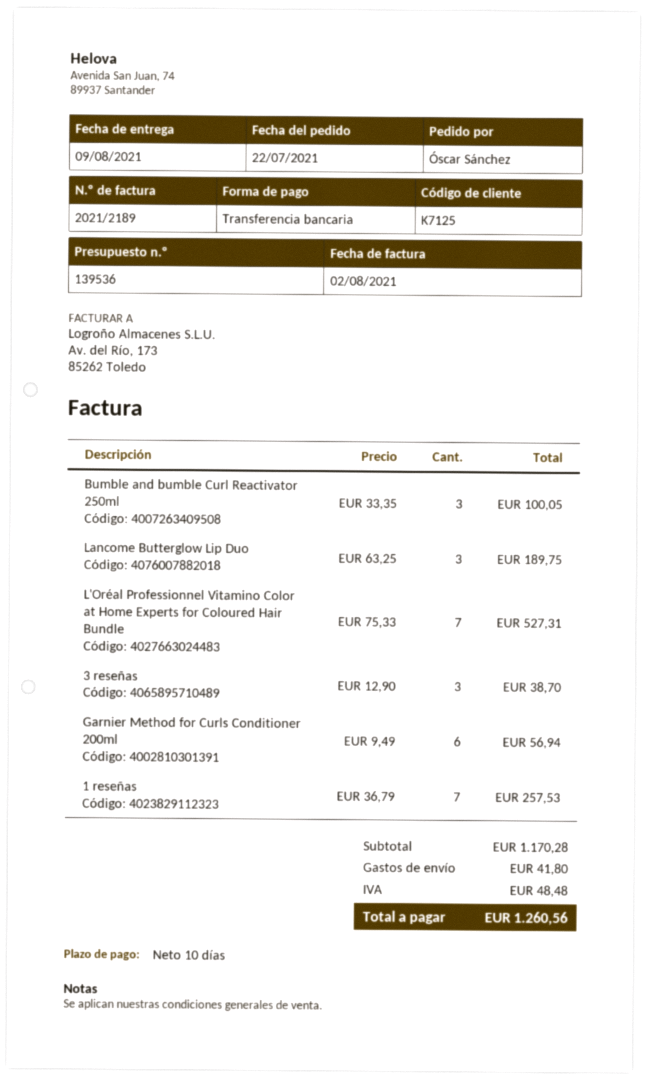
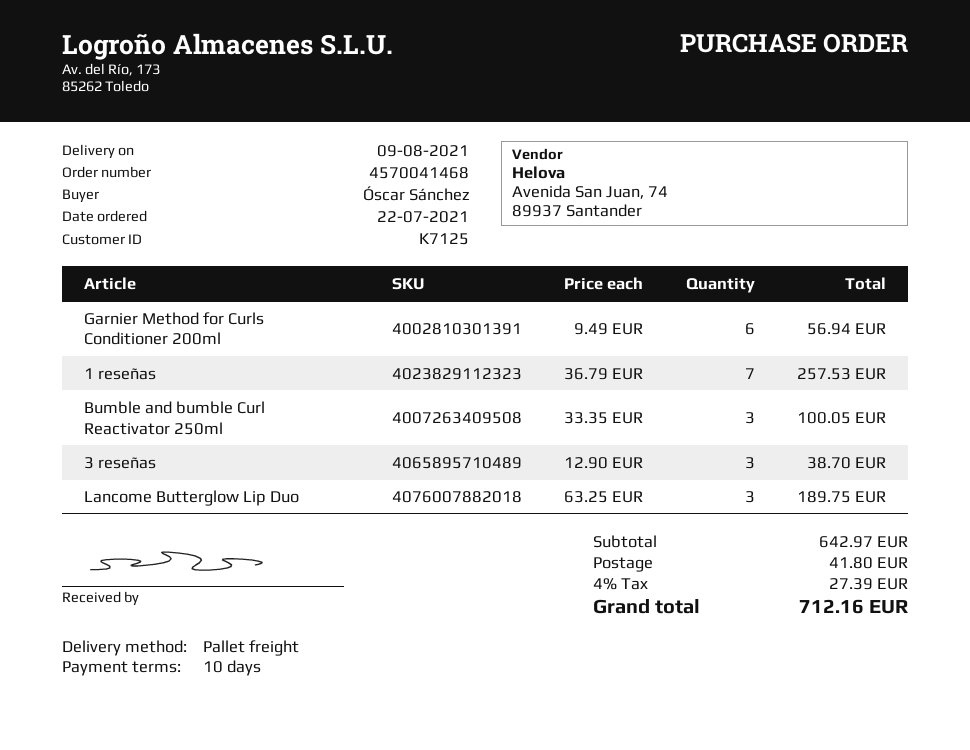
L'Oréal Professionnel Vitamino Color at Home Experts for Coloured Hair Bundle: 7 x 75.33 = 527.31 -> none
subtotal: 1170.28 -> 642.97
tax: 48.48 -> 27.39
total: 1260.56 -> 712.16

